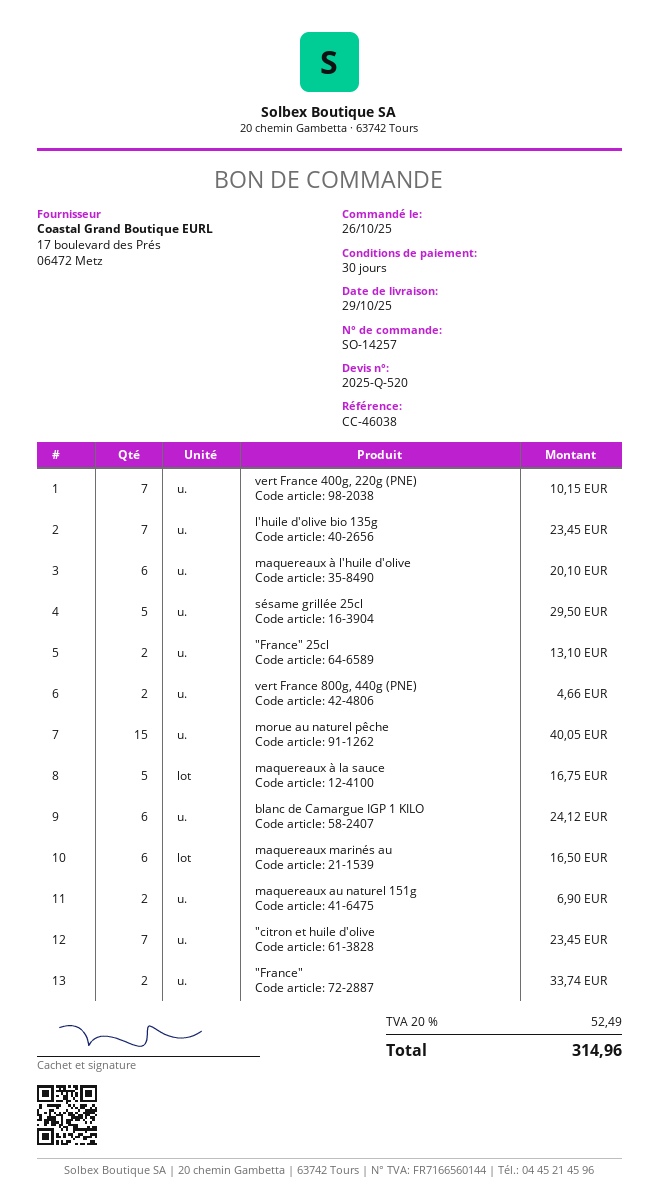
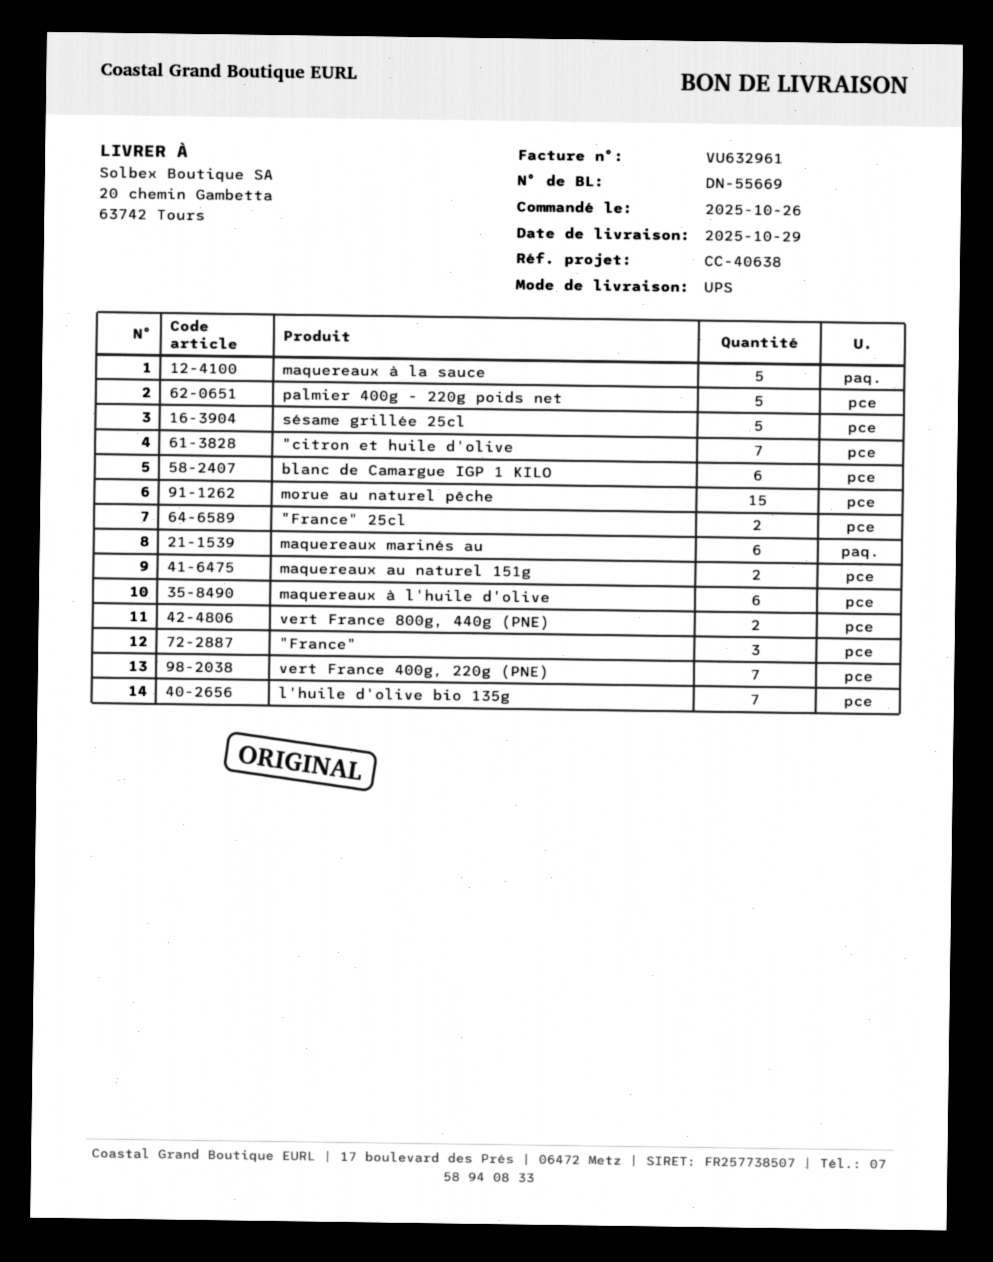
reference: CC-46038 -> CC-40638
"France": 2 -> 3
palmier 400g - 220g poids net: none -> 5

